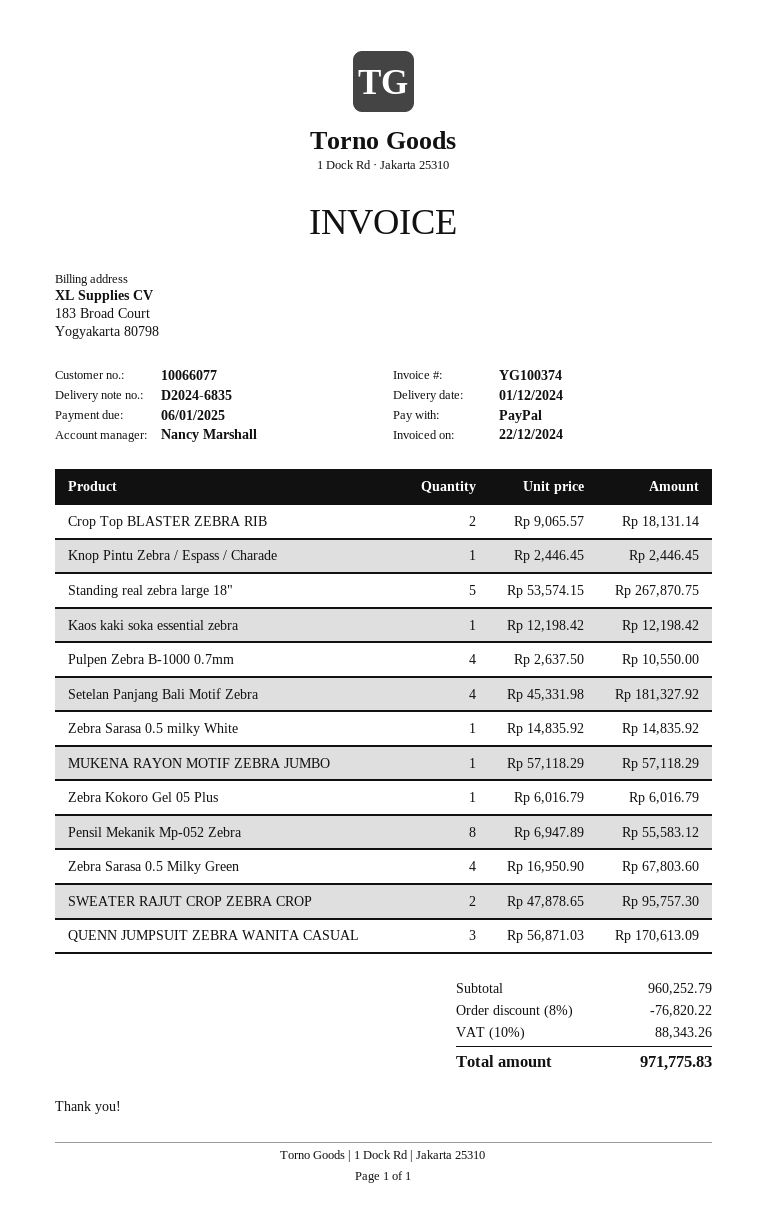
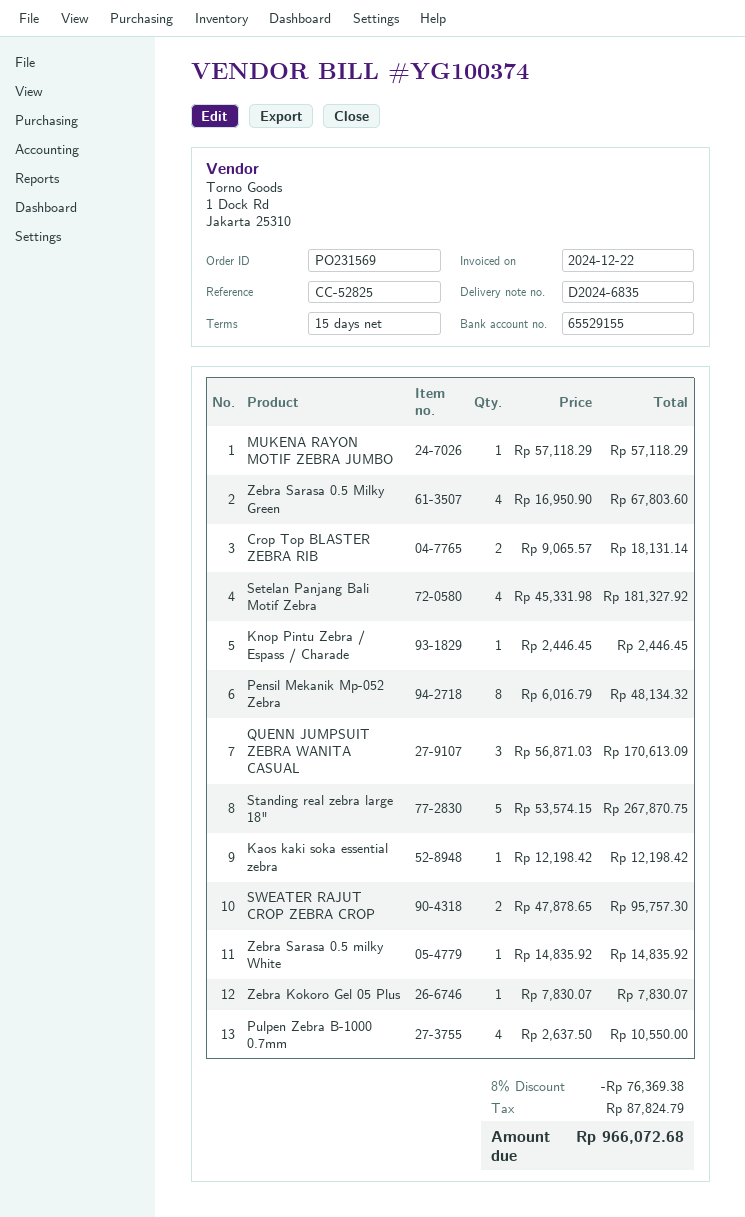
Zebra Kokoro Gel 05 Plus: 1 x 6016.79 = 6016.79 -> 1 x 7830.07 = 7830.07
Pensil Mekanik Mp-052 Zebra: 8 x 6947.89 = 55583.12 -> 8 x 6016.79 = 48134.32
discount: 8% = 76820.22 -> 8% = 76369.38
tax: 88343.26 -> 87824.79
total: 971775.83 -> 966072.68

